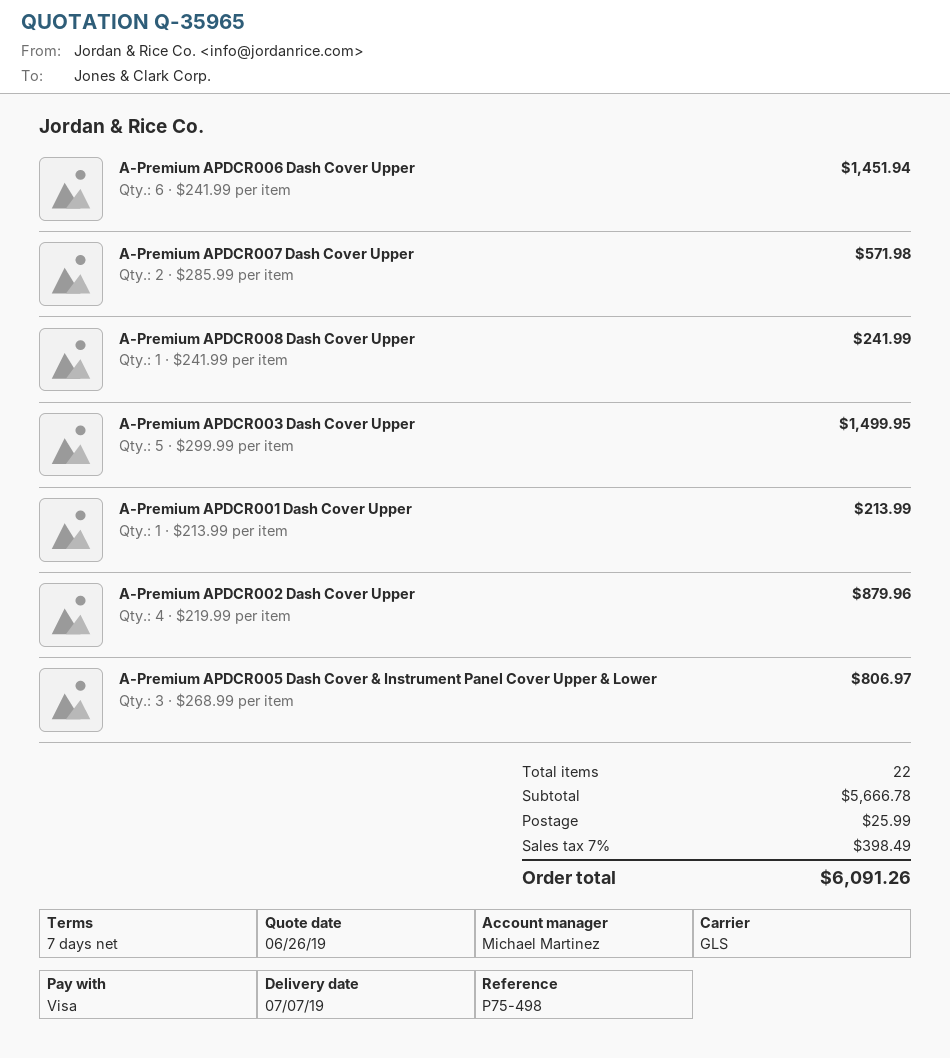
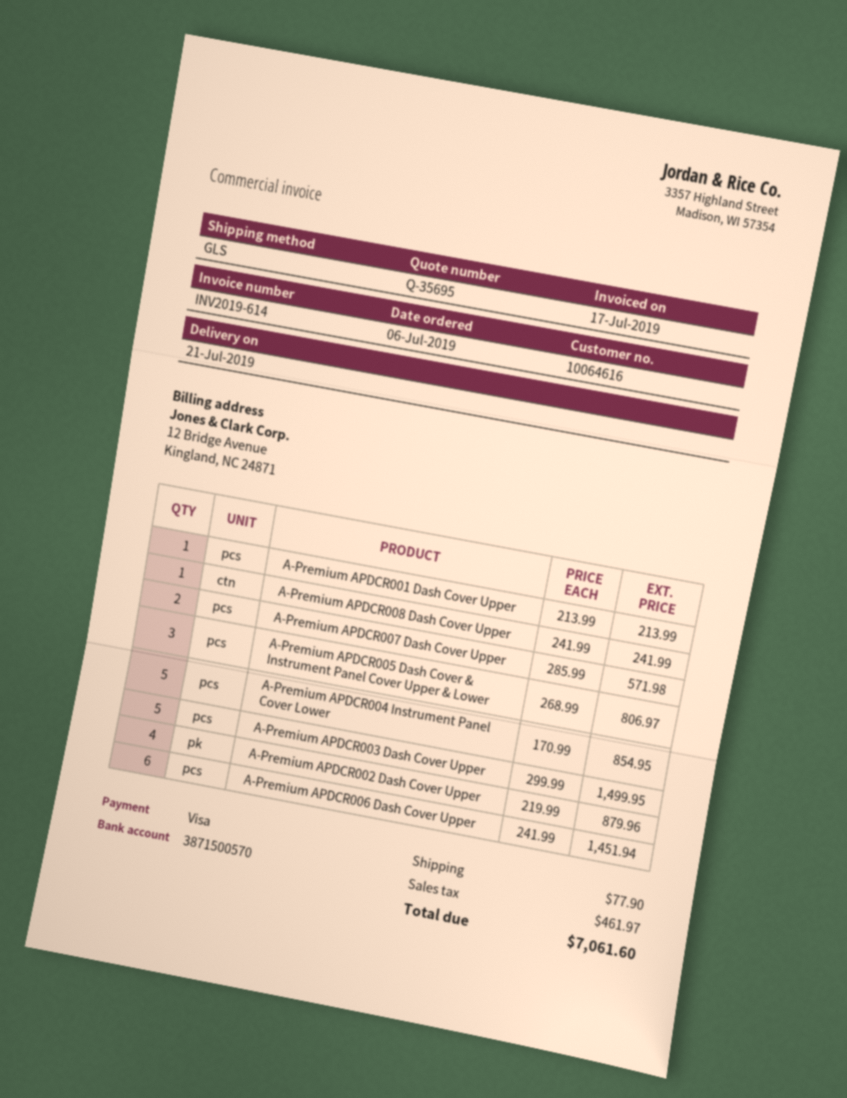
quote number: Q-35965 -> Q-35695
delivery date: 2019-07-07 -> 2019-07-21
A-Premium APDCR004 Instrument Panel Cover Lower: none -> 5 x 170.99 = 854.95
shipping: 25.99 -> 77.90
tax: 398.49 -> 461.97
total: 6091.26 -> 7061.60

